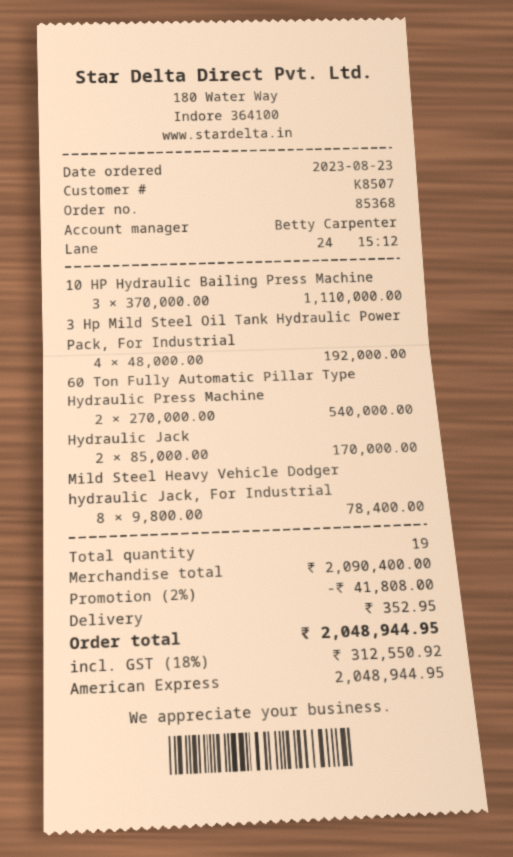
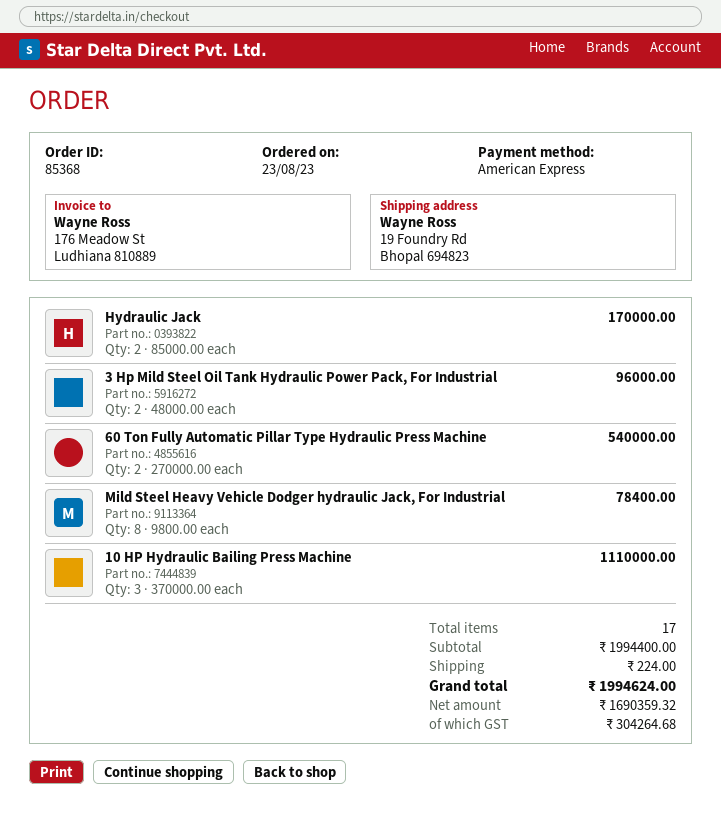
3 Hp Mild Steel Oil Tank Hydraulic Power Pack, For Industrial: 4 x 48000.00 = 192000.00 -> 2 x 48000.00 = 96000.00
total quantity: 19 -> 17
subtotal: 2090400.00 -> 1994400.00
discount: 2% = 41808.00 -> none
shipping: 352.95 -> 224.00
tax: 312550.92 -> 304264.68
total: 2048944.95 -> 1994624.00

